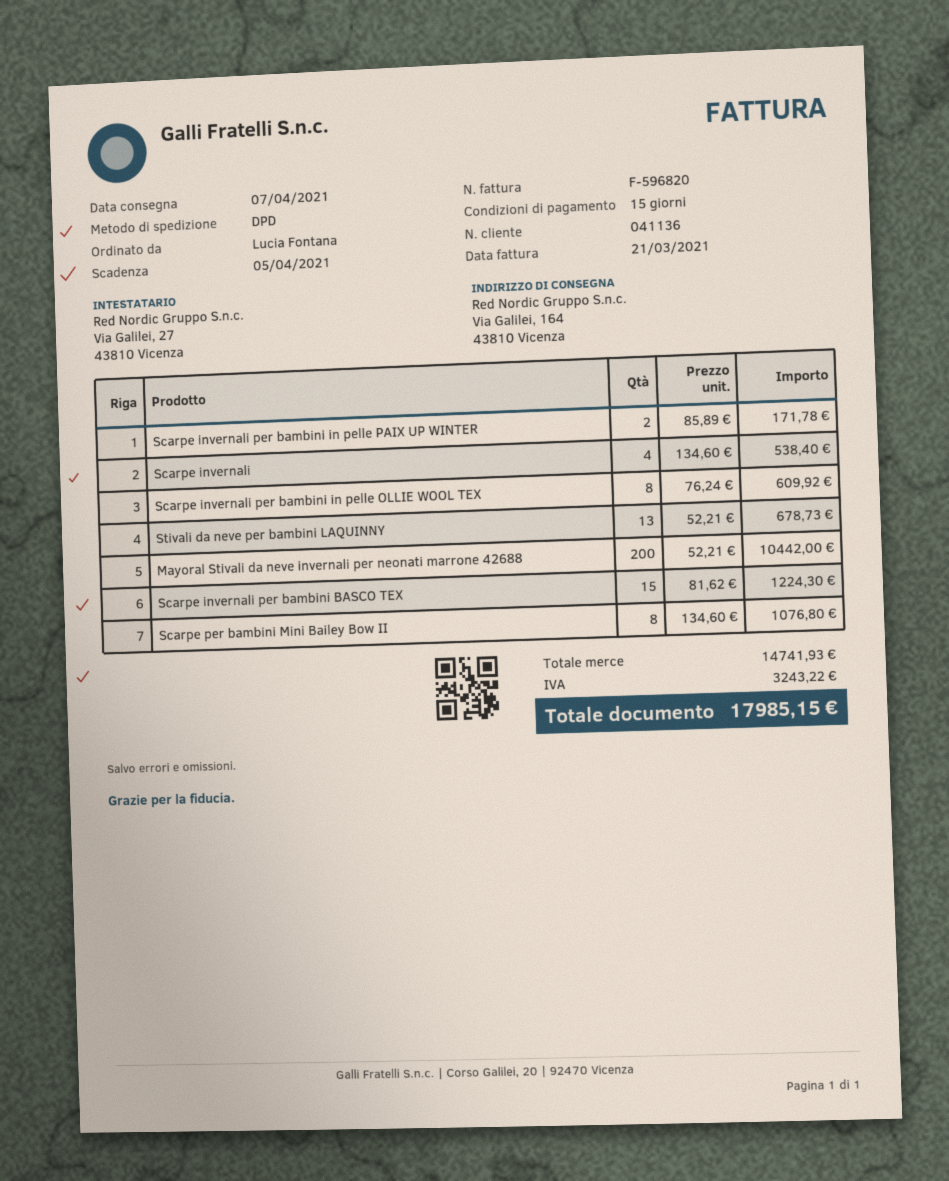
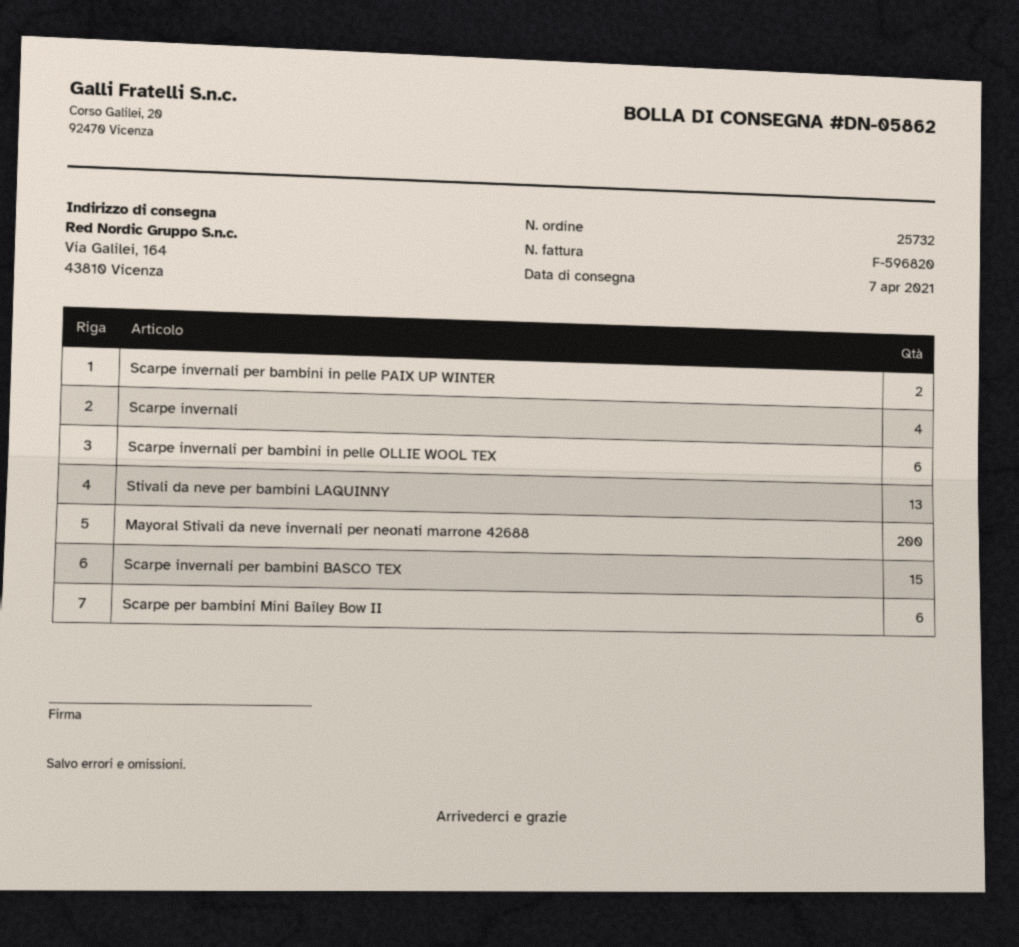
Scarpe invernali per bambini in pelle OLLIE WOOL TEX: 8 -> 6
Scarpe per bambini Mini Bailey Bow II: 8 -> 6

